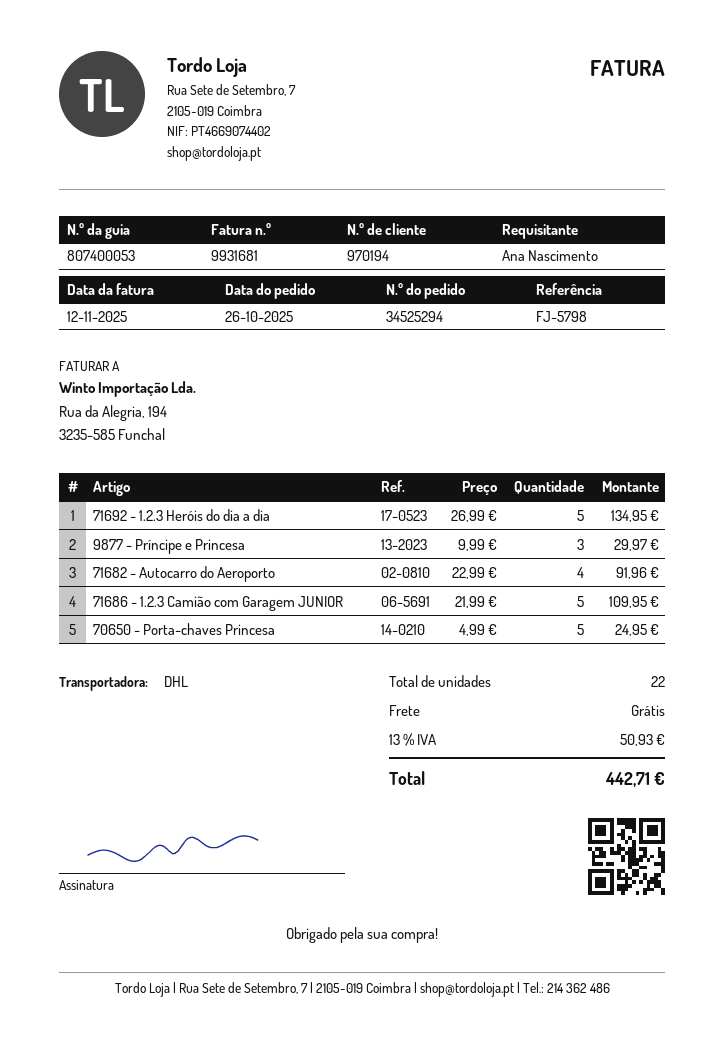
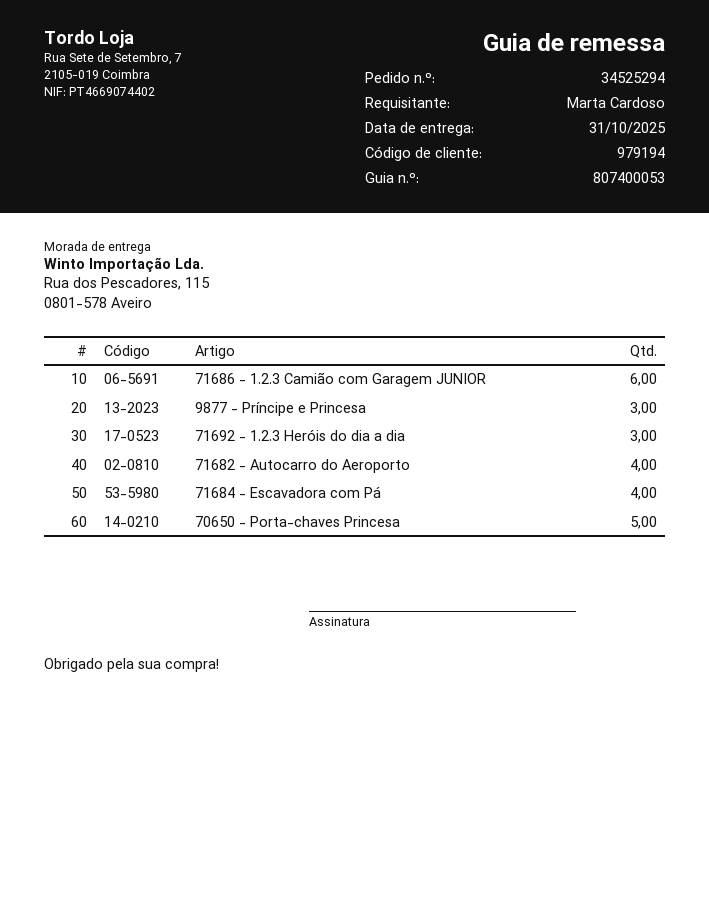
customer number: 970194 -> 979194
ordered by: Ana Nascimento -> Marta Cardoso
71692 - 1.2.3 Heróis do dia a dia: 5 -> 3
71686 - 1.2.3 Camião com Garagem JUNIOR: 5 -> 6
71684 - Escavadora com Pá: none -> 4

